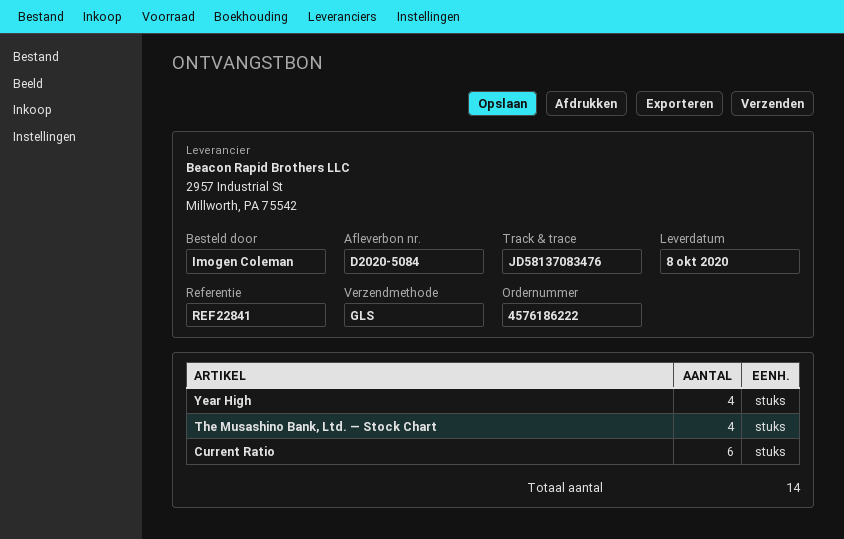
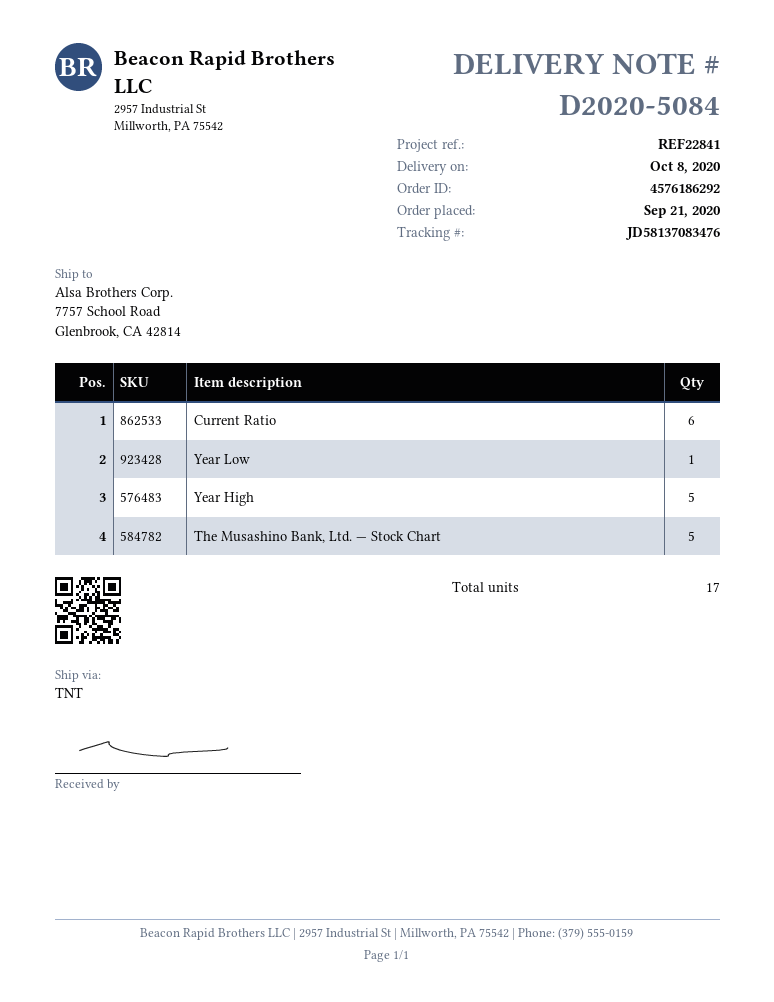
order number: 4576186222 -> 4576186292
shipping method: GLS -> TNT
Year High: 4 -> 5
The Musashino Bank, Ltd. — Stock Chart: 4 -> 5
Year Low: none -> 1
total quantity: 14 -> 17

